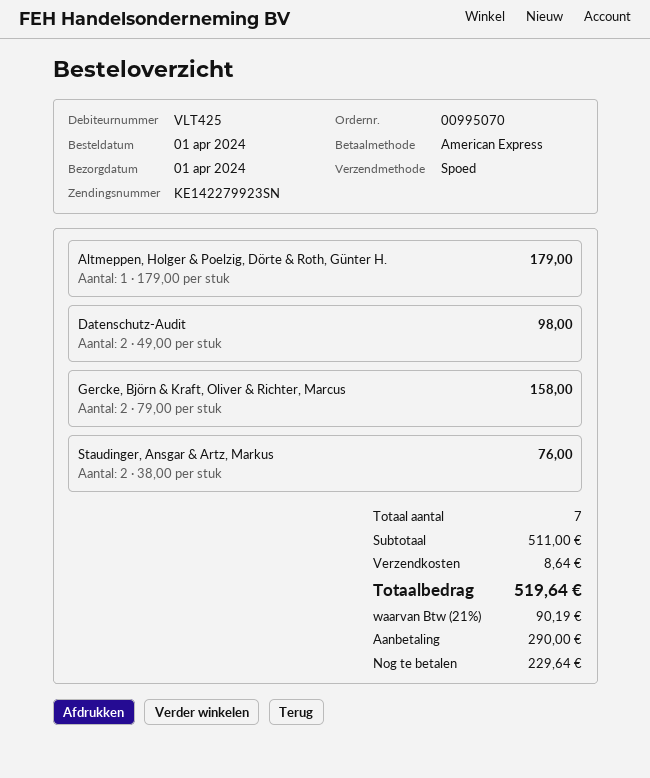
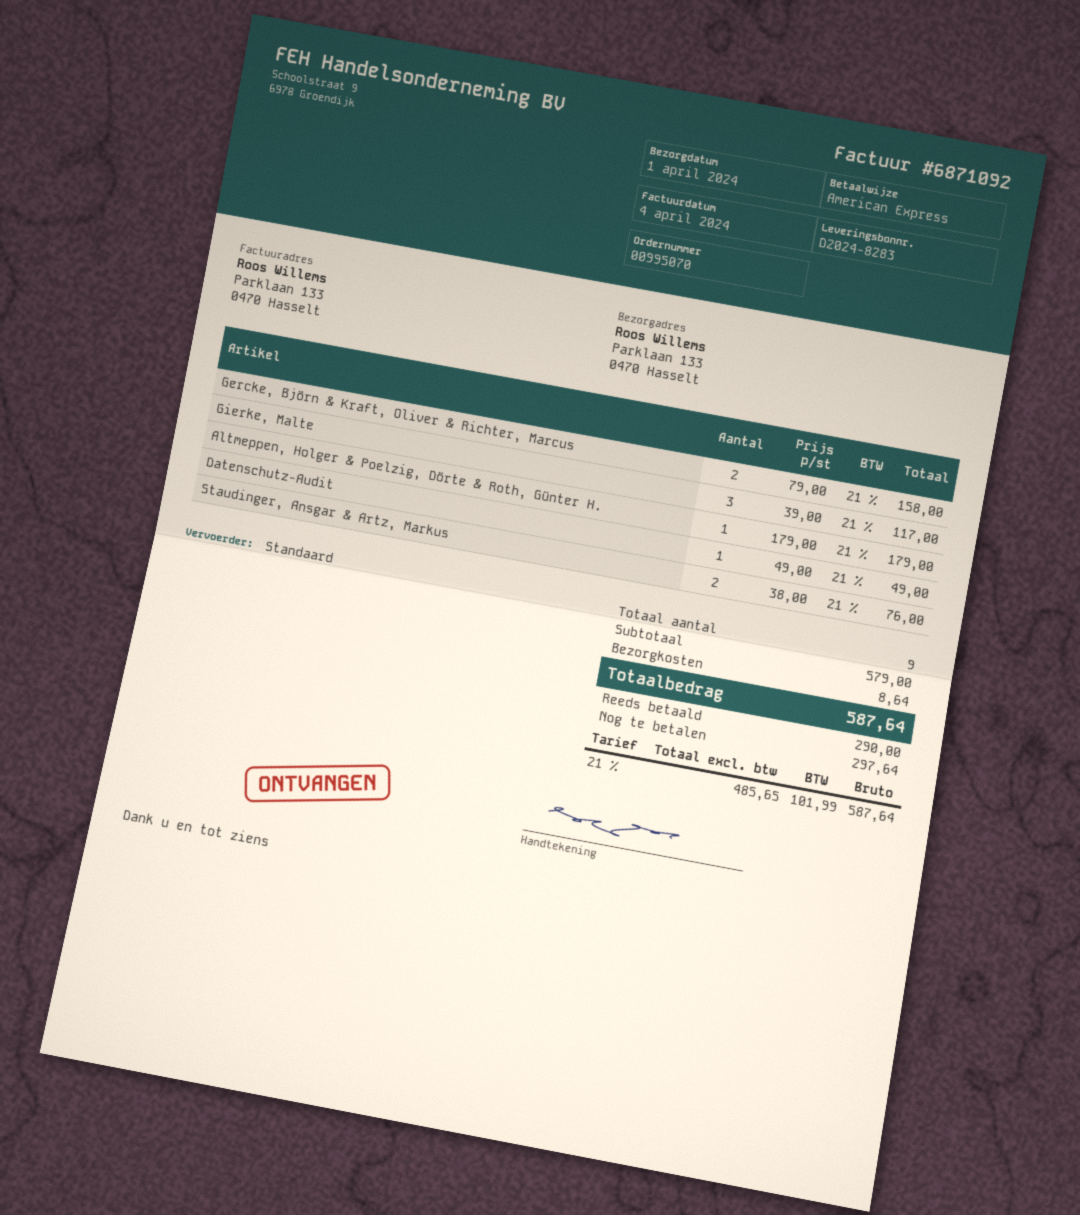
shipping method: express -> standard
Datenschutz-Audit: 2 x 49.00 = 98.00 -> 1 x 49.00 = 49.00
Gierke, Malte: none -> 3 x 39.00 = 117.00
total quantity: 7 -> 9
subtotal: 511.00 -> 579.00
tax: 21% = 90.19 -> 21% = 101.99
total: 519.64 -> 587.64
balance: 229.64 -> 297.64

